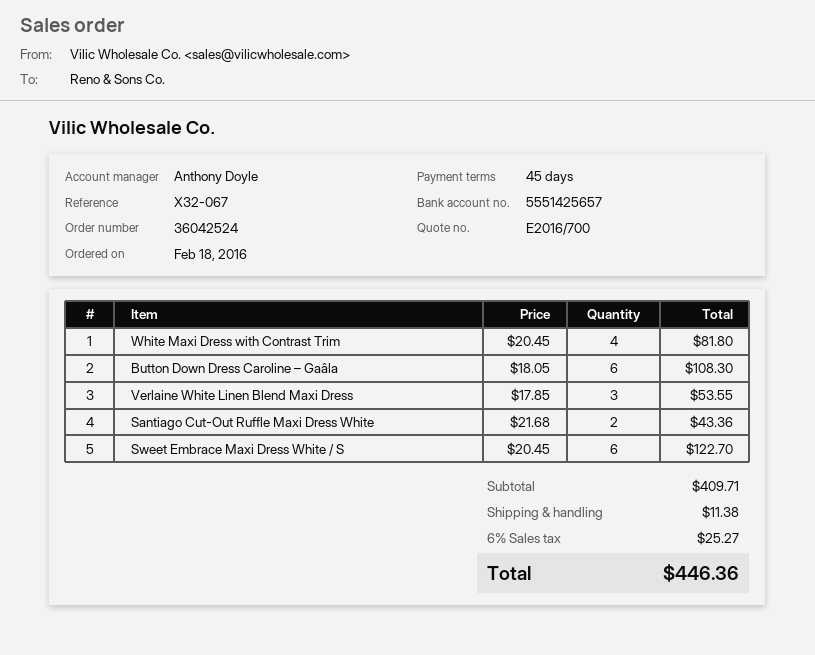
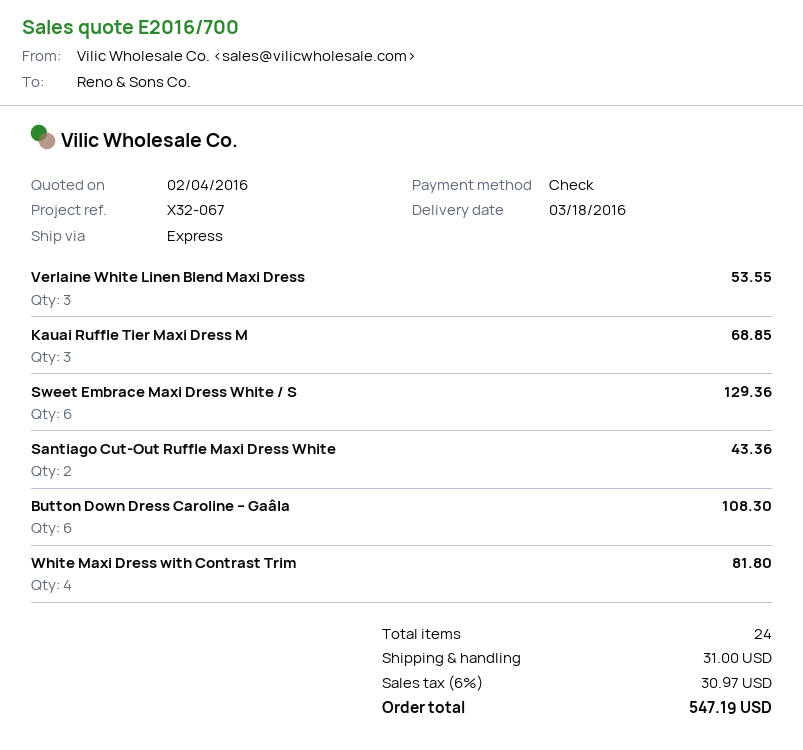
Sweet Embrace Maxi Dress White / S: 6 for 122.70 -> 6 for 129.36
Kauai Ruffle Tier Maxi Dress M: none -> 3 for 68.85
shipping: 11.38 -> 31.00
tax: 6% = 25.27 -> 6% = 30.97
total: 446.36 -> 547.19

